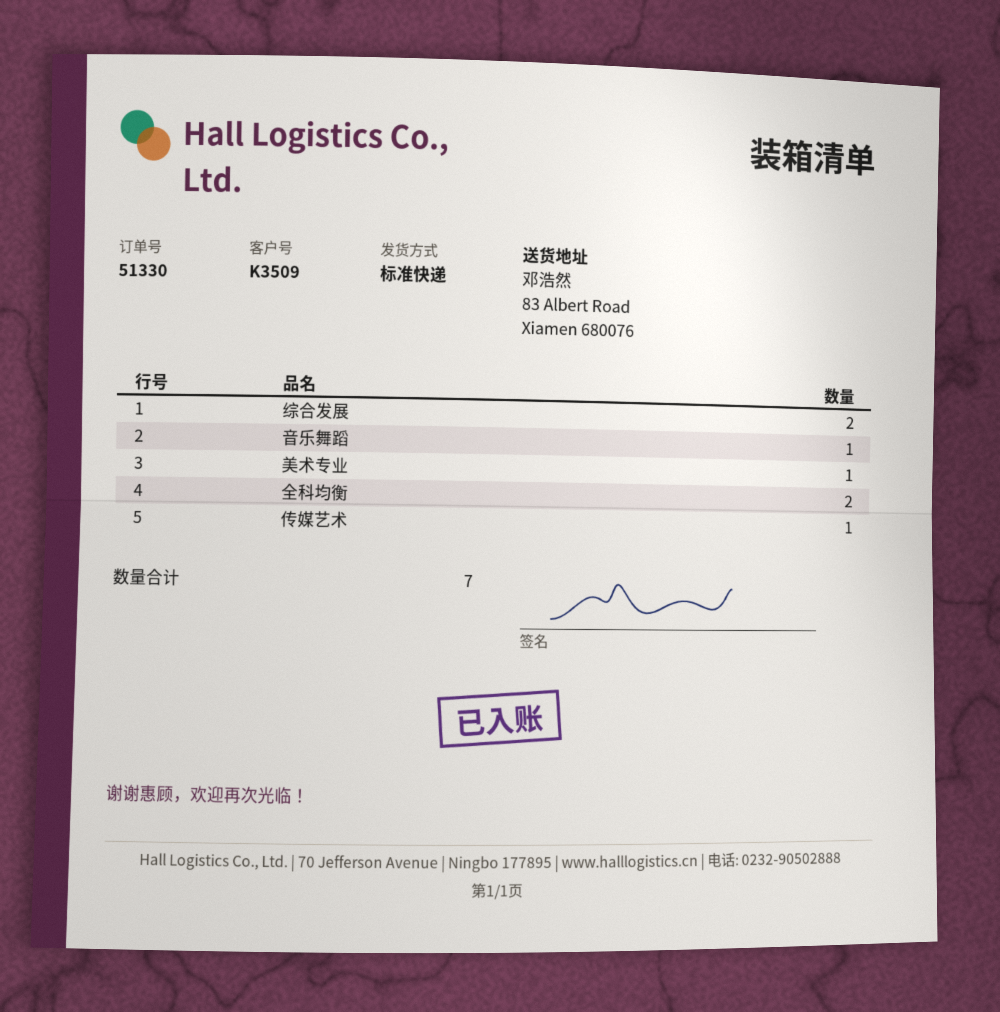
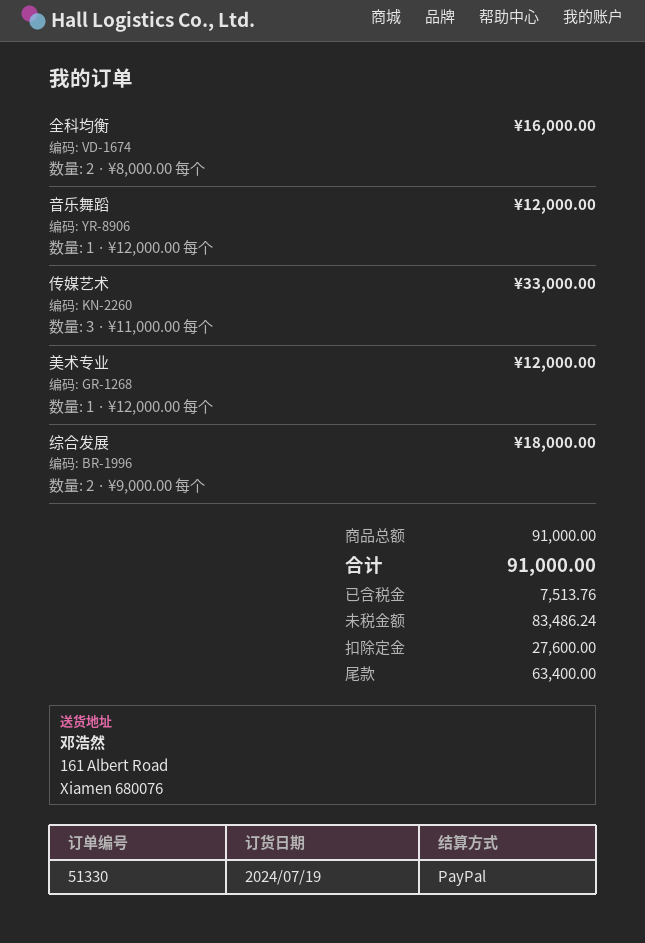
ship to: 83 Albert Road, Xiamen 680076 -> 161 Albert Road, Xiamen 680076
传媒艺术: 1 -> 3

